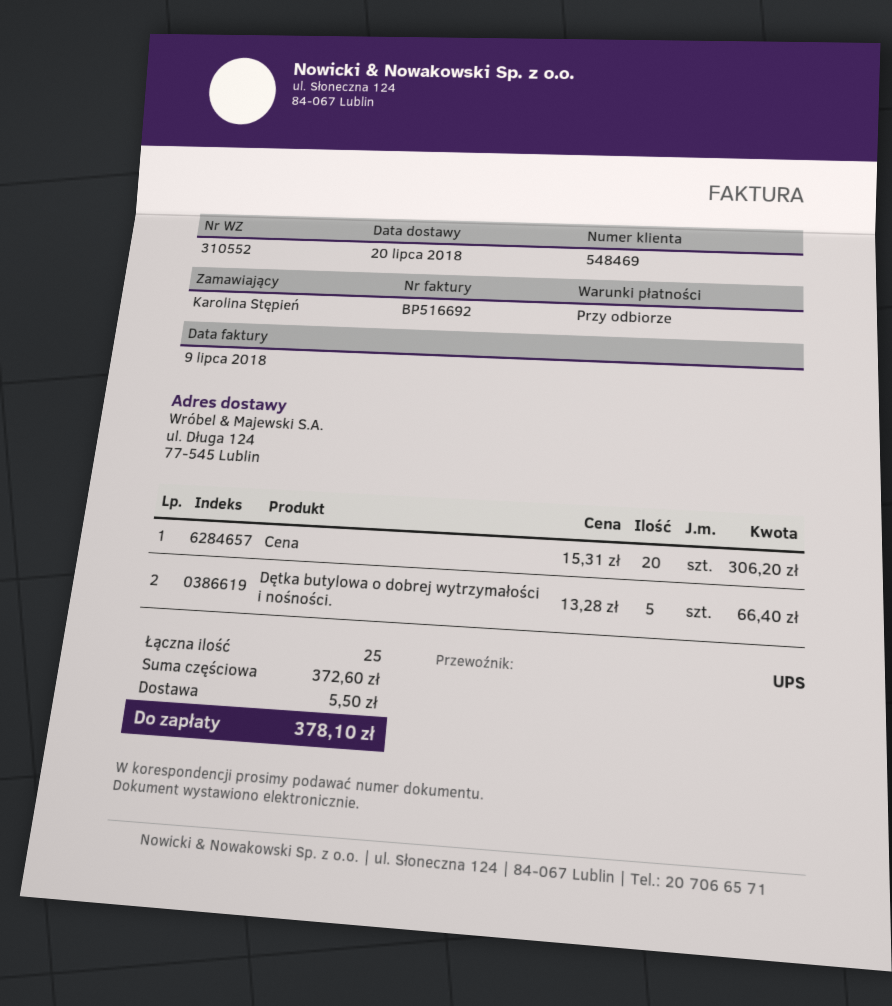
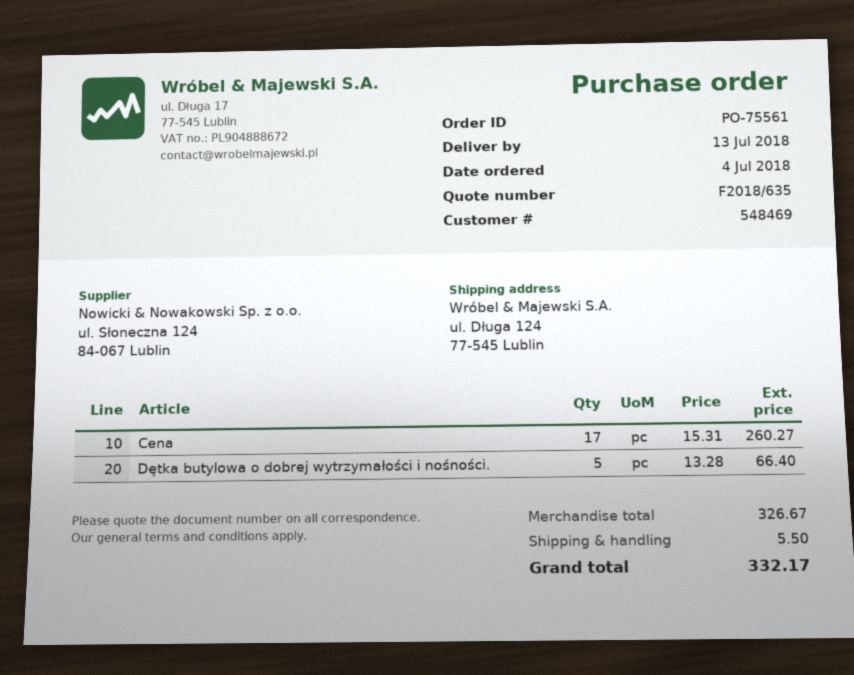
delivery date: 2018-07-20 -> 2018-07-13
Cena: 20 x 15.31 = 306.20 -> 17 x 15.31 = 260.27
subtotal: 372.60 -> 326.67
total: 378.10 -> 332.17

